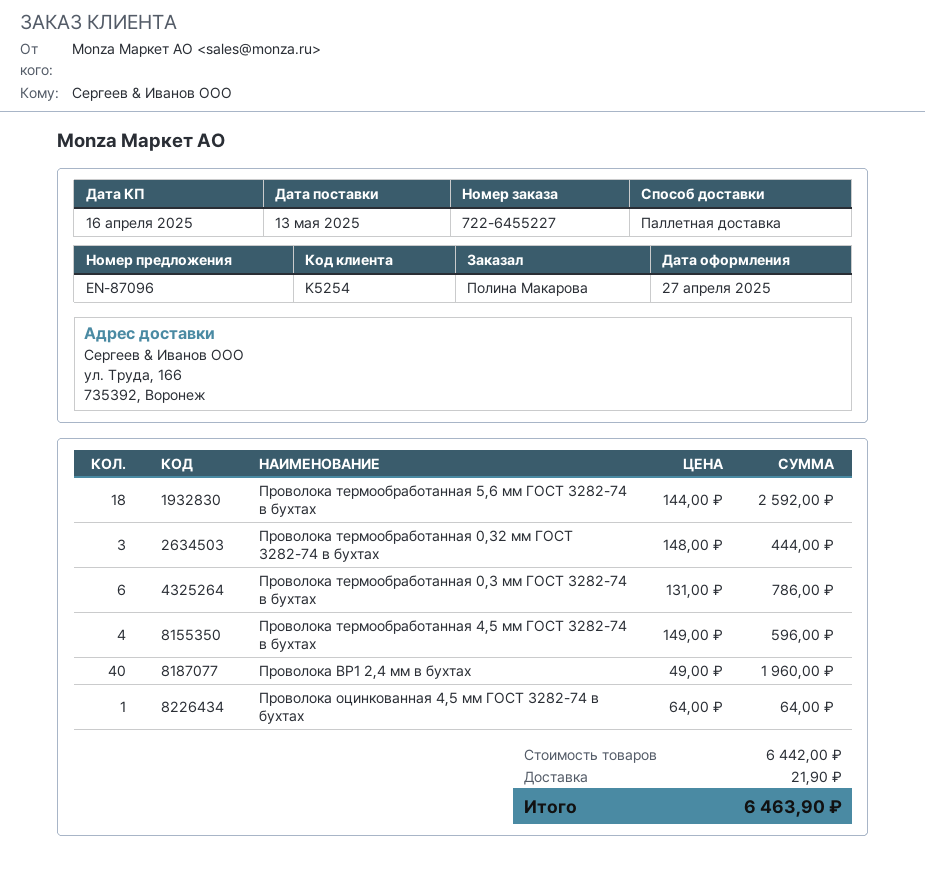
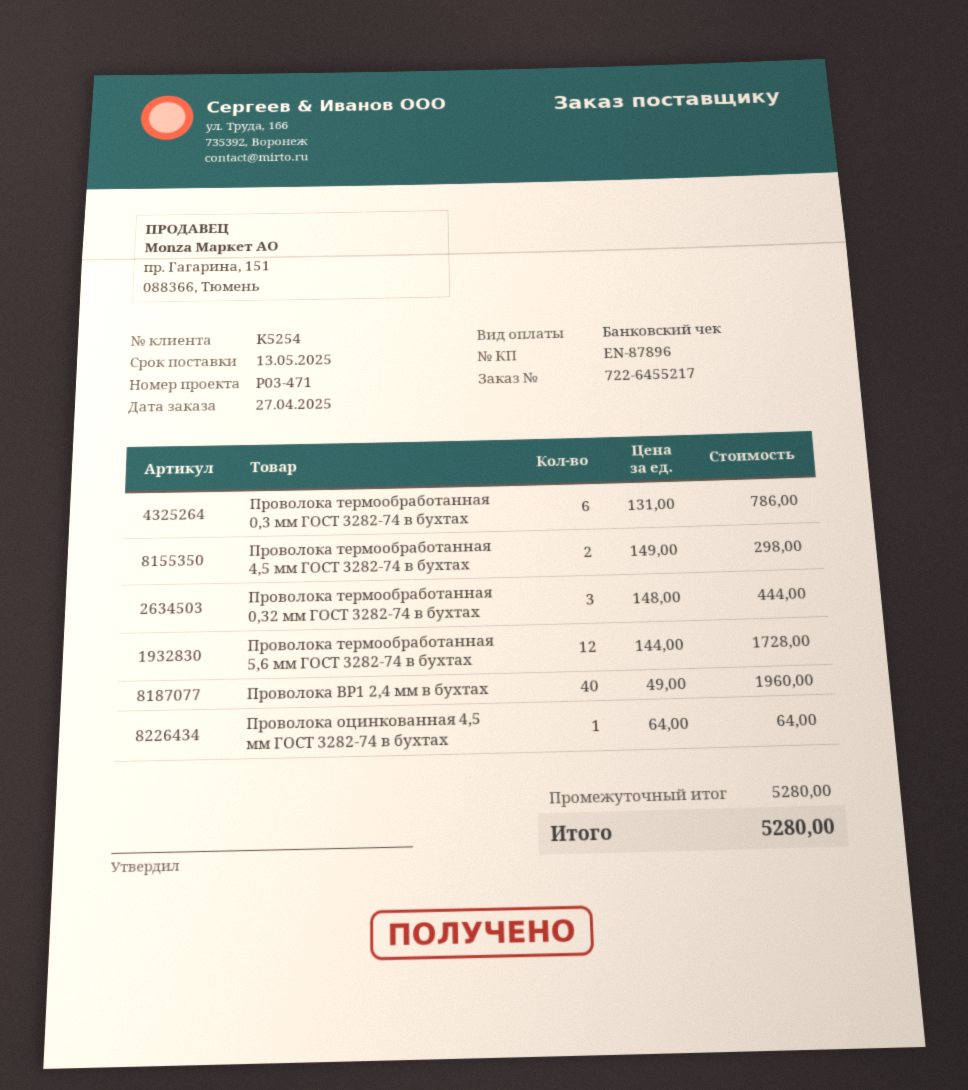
quote number: EN-87096 -> EN-87896
order number: 722-6455227 -> 722-6455217
Проволока термообработанная 5,6 мм ГОСТ 3282-74 в бухтах: 18 x 144.00 = 2592.00 -> 12 x 144.00 = 1728.00
Проволока термообработанная 4,5 мм ГОСТ 3282-74 в бухтах: 4 x 149.00 = 596.00 -> 2 x 149.00 = 298.00
subtotal: 6442.00 -> 5280.00
shipping: 21.90 -> none
total: 6463.90 -> 5280.00

